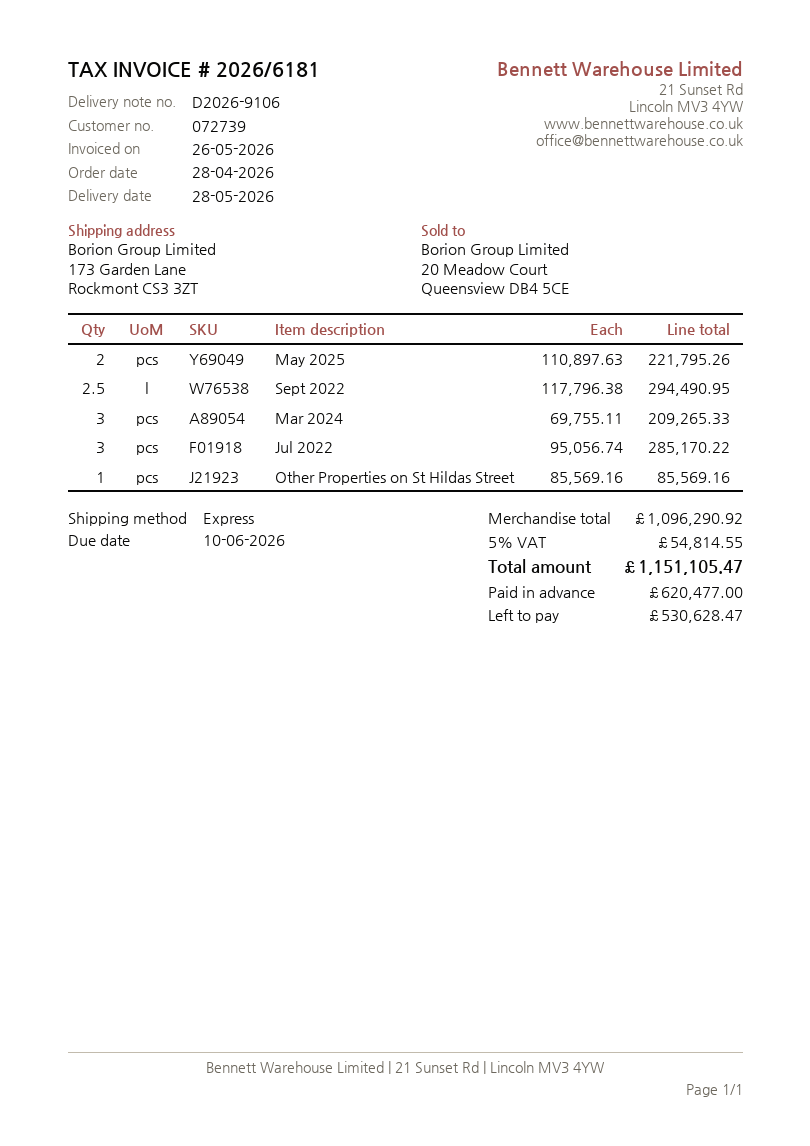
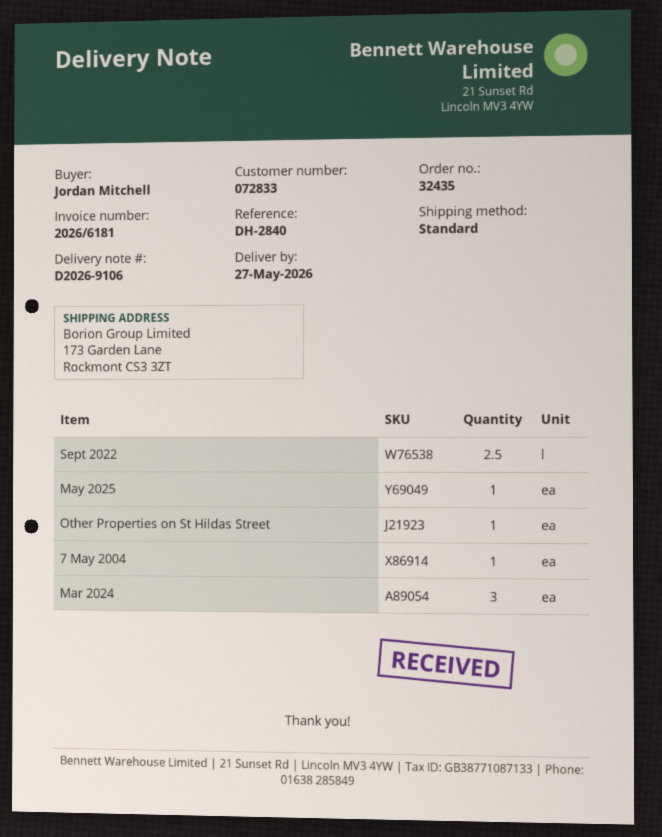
delivery date: 2026-05-28 -> 2026-05-27
customer number: 072739 -> 072833
shipping method: express -> standard
May 2025: 2 -> 1
Jul 2022: 3 -> none
7 May 2004: none -> 1

